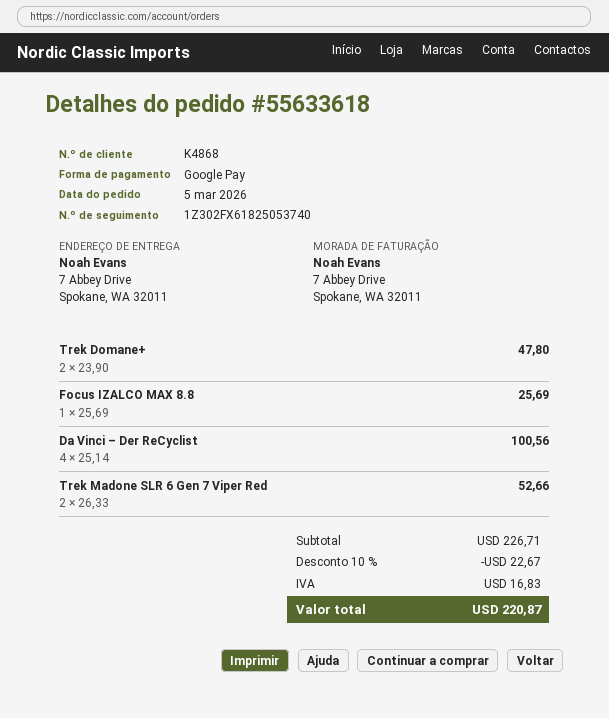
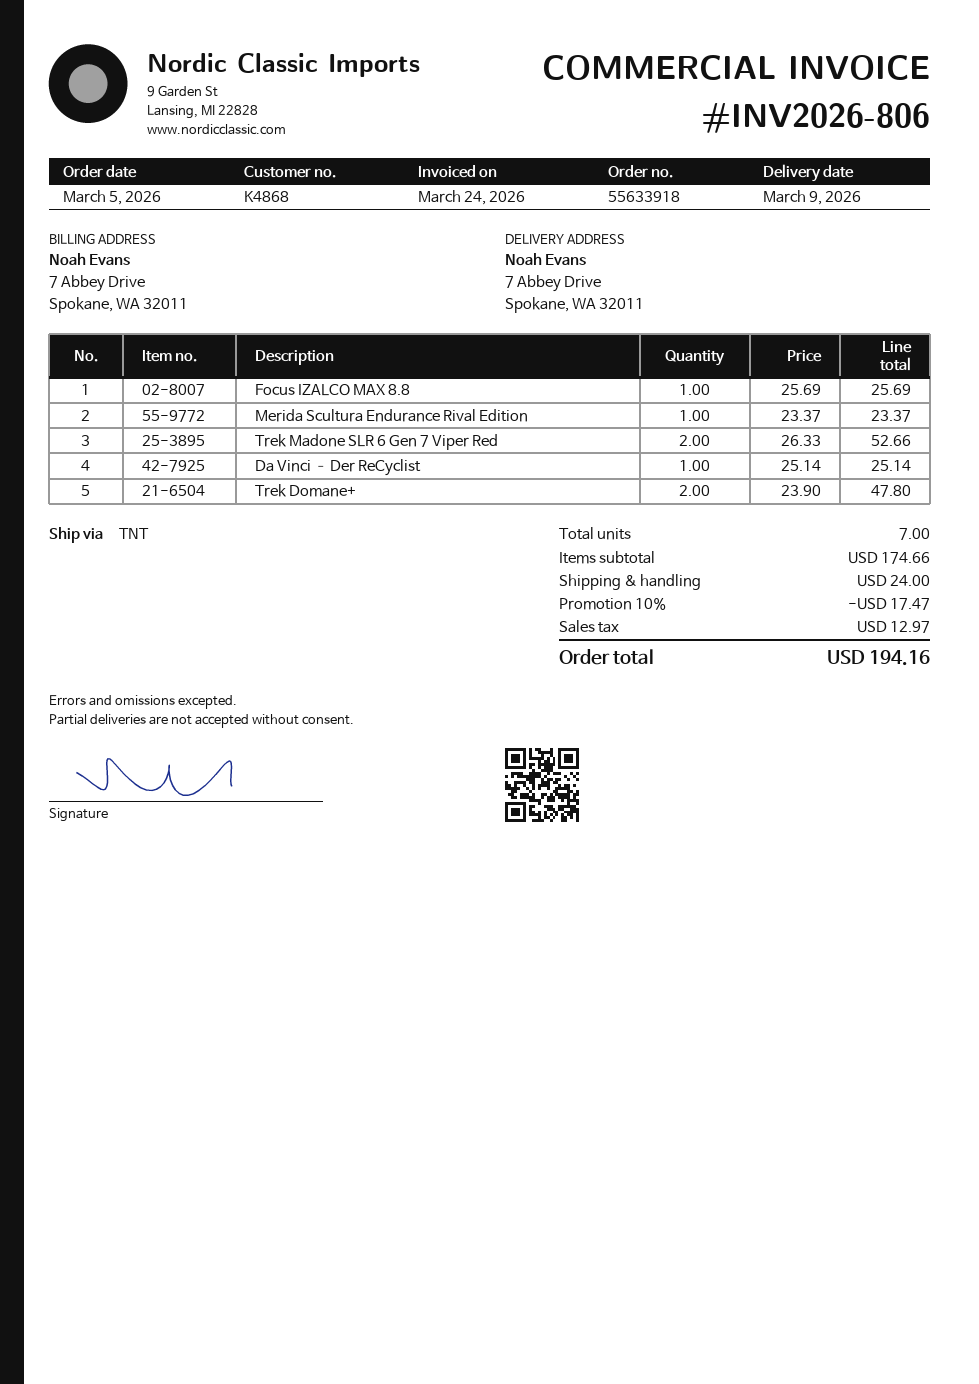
order number: 55633618 -> 55633918
Da Vinci – Der ReCyclist: 4 x 25.14 = 100.56 -> 1 x 25.14 = 25.14
Merida Scultura Endurance Rival Edition: none -> 1 x 23.37 = 23.37
subtotal: 226.71 -> 174.66
discount: 10% = 22.67 -> 10% = 17.47
shipping: none -> 24.00
tax: 16.83 -> 12.97
total: 220.87 -> 194.16

